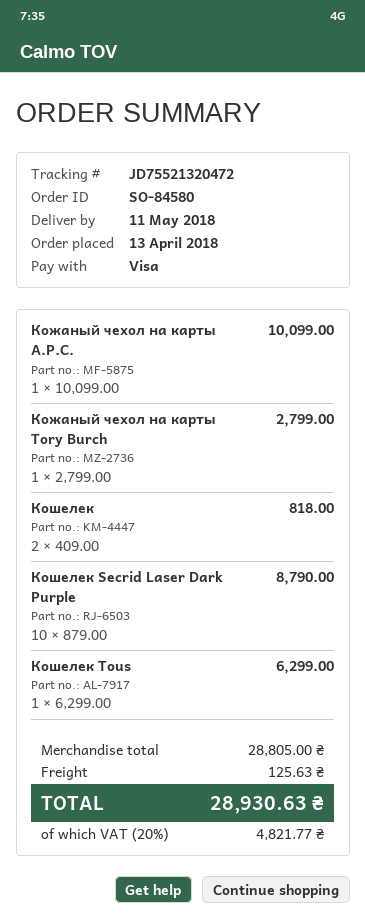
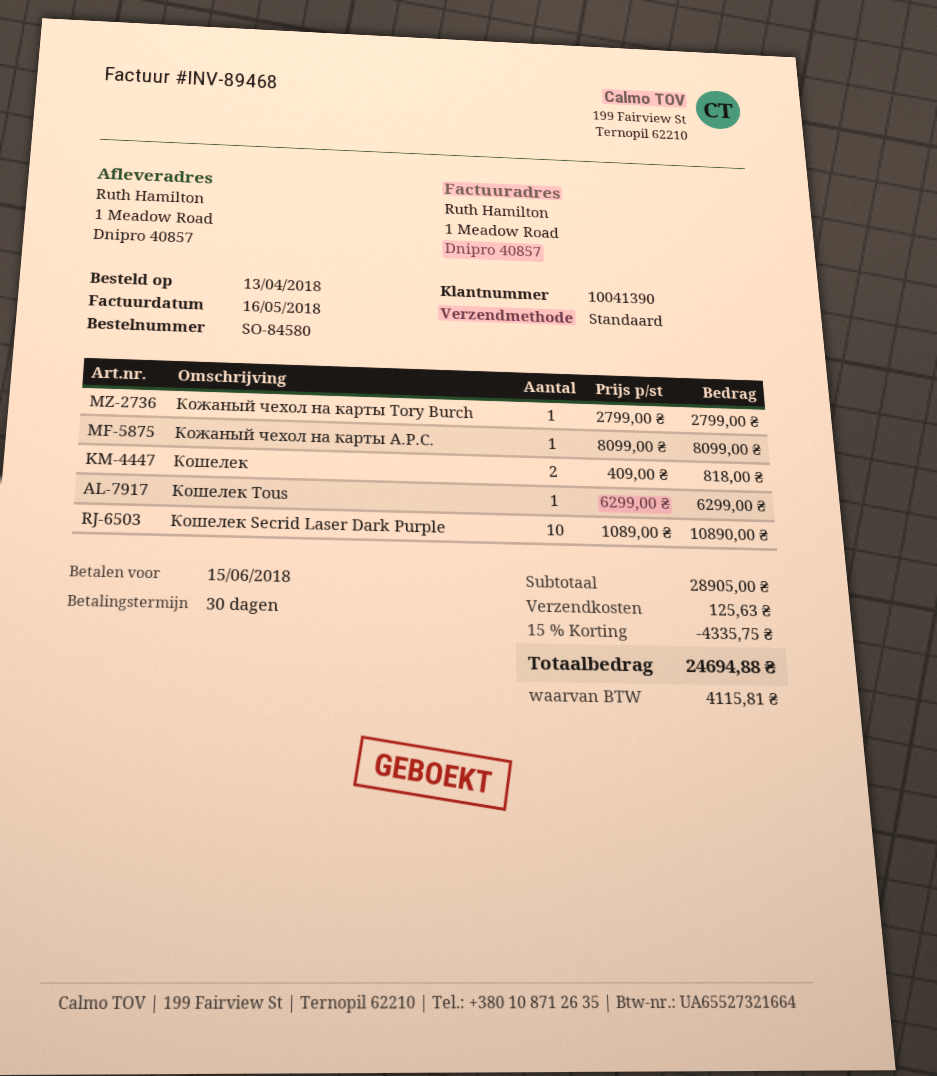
Кожаный чехол на карты A.P.C.: 1 x 10099.00 = 10099.00 -> 1 x 8099.00 = 8099.00
Кошелек Secrid Laser Dark Purple: 10 x 879.00 = 8790.00 -> 10 x 1089.00 = 10890.00
subtotal: 28805.00 -> 28905.00
discount: none -> 15% = 4335.75
tax: 4821.77 -> 4115.81
total: 28930.63 -> 24694.88

